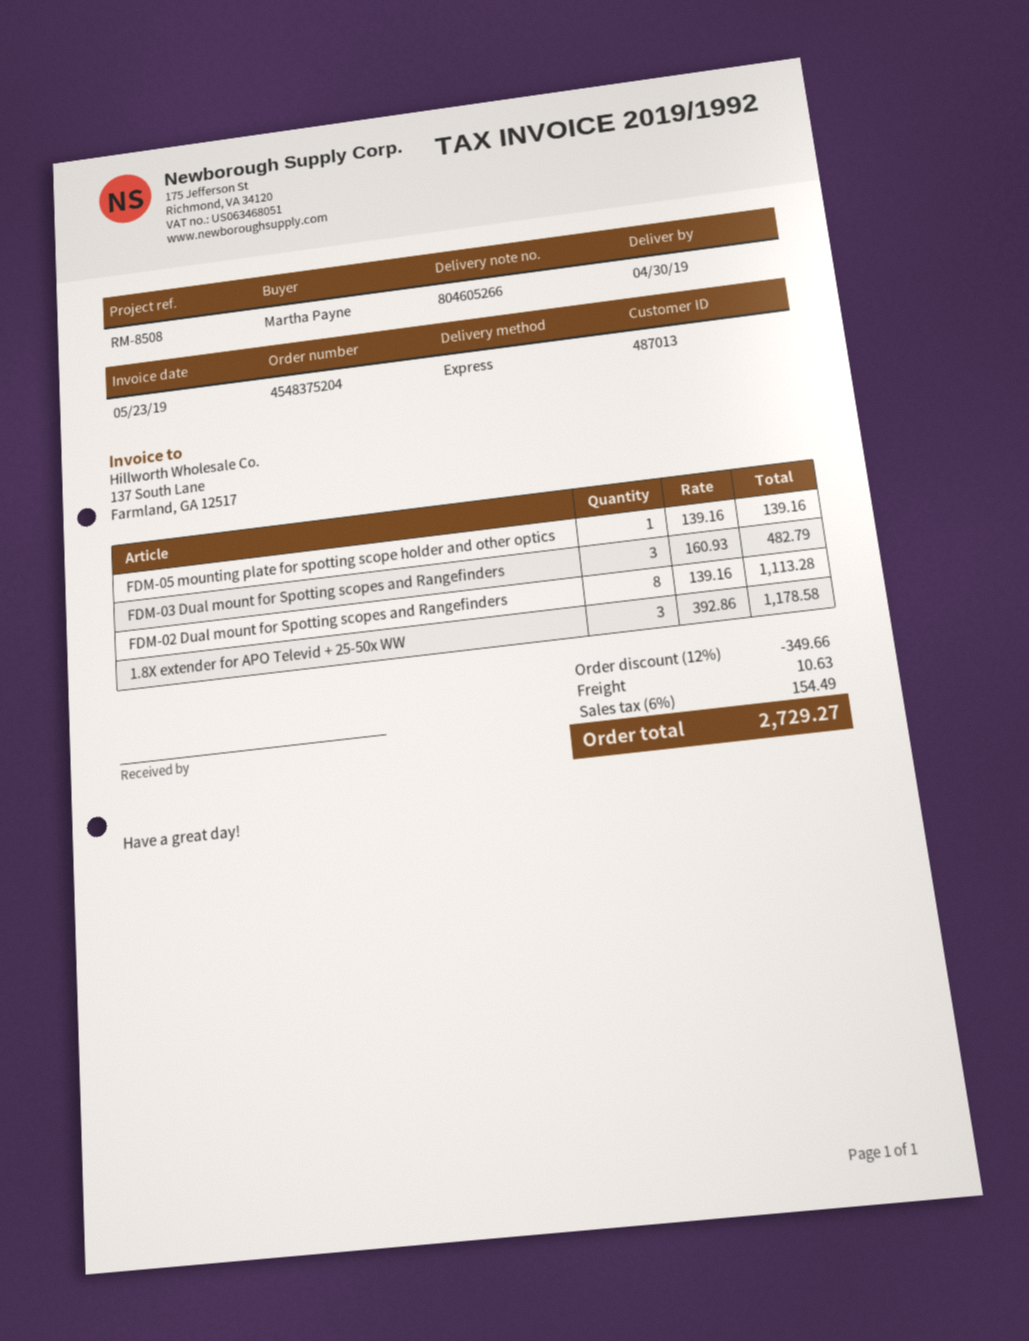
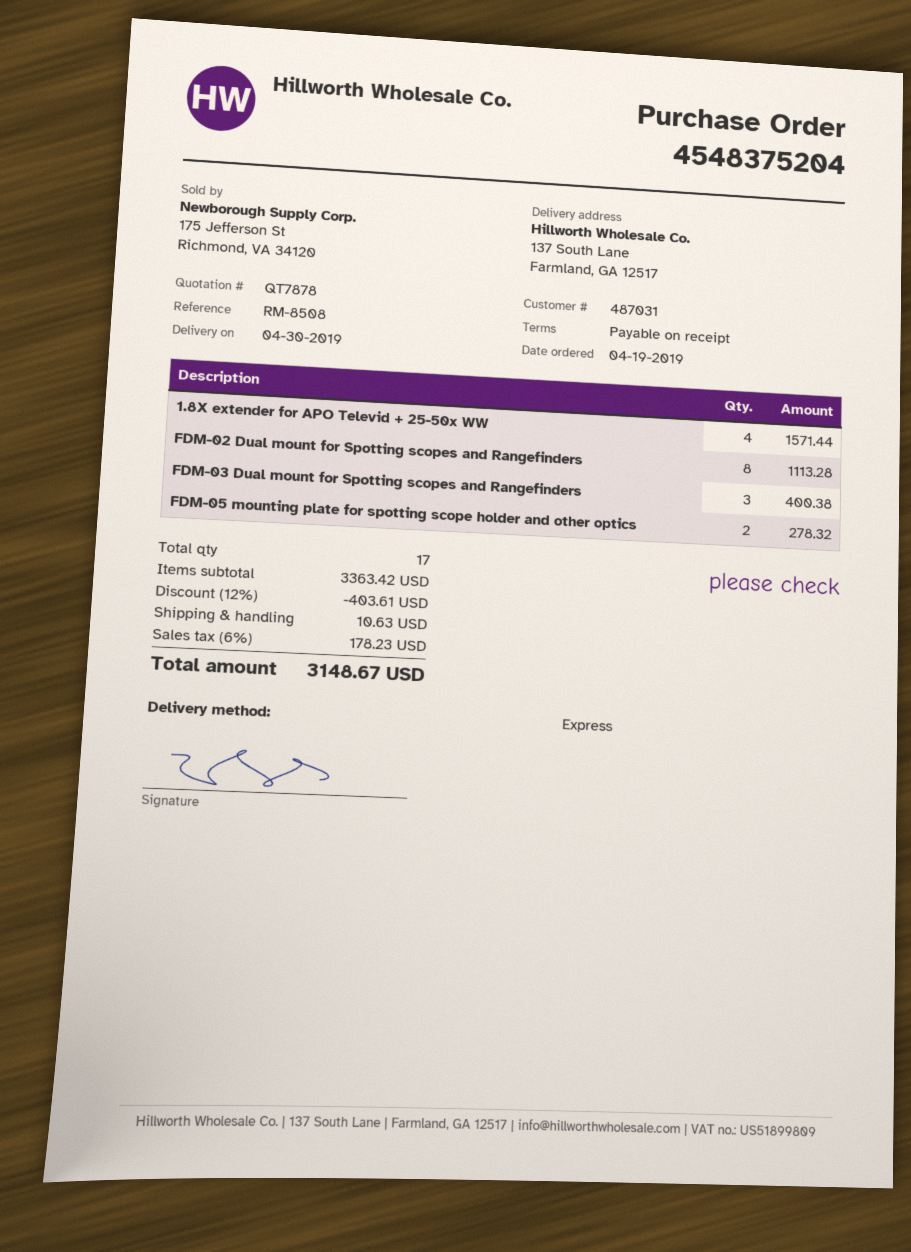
customer number: 487013 -> 487031
FDM-05 mounting plate for spotting scope holder and other optics: 1 for 139.16 -> 2 for 278.32
FDM-03 Dual mount for Spotting scopes and Rangefinders: 3 for 482.79 -> 3 for 400.38
1.8X extender for APO Televid + 25-50x WW: 3 for 1178.58 -> 4 for 1571.44
discount: 12% = 349.66 -> 12% = 403.61
tax: 6% = 154.49 -> 6% = 178.23
total: 2729.27 -> 3148.67

